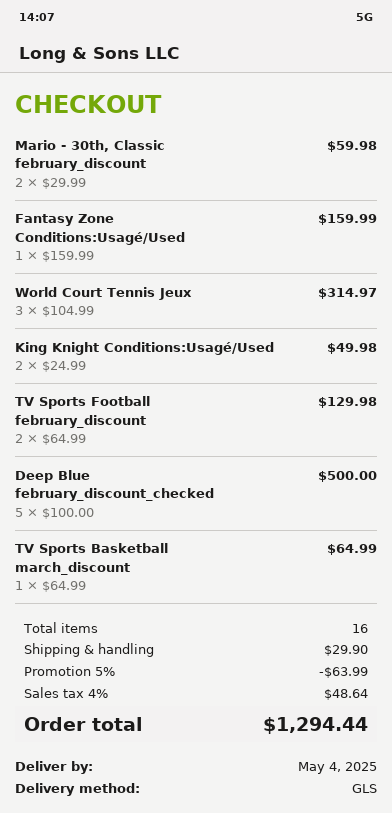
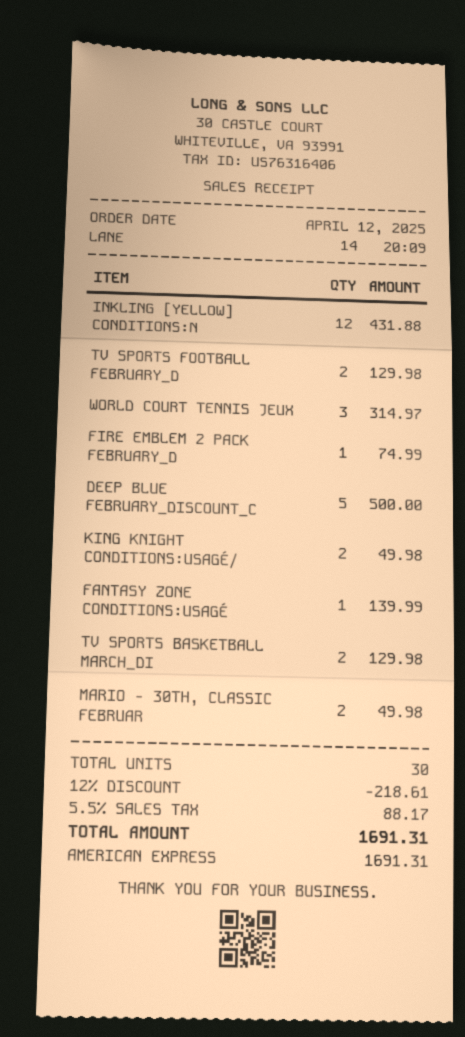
Mario - 30th, Classic february_discount: 2 for 59.98 -> 2 for 49.98
Fantasy Zone Conditions:Usagé/Used: 1 for 159.99 -> 1 for 139.99
TV Sports Basketball march_discount: 1 for 64.99 -> 2 for 129.98
INKLING [YELLOW] CONDITIONS:N: none -> 12 for 431.88
FIRE EMBLEM 2 PACK FEBRUARY_D: none -> 1 for 74.99
total quantity: 16 -> 30
discount: 5% = 63.99 -> 12% = 218.61
shipping: 29.90 -> none
tax: 4% = 48.64 -> 5.5% = 88.17
total: 1294.44 -> 1691.31

